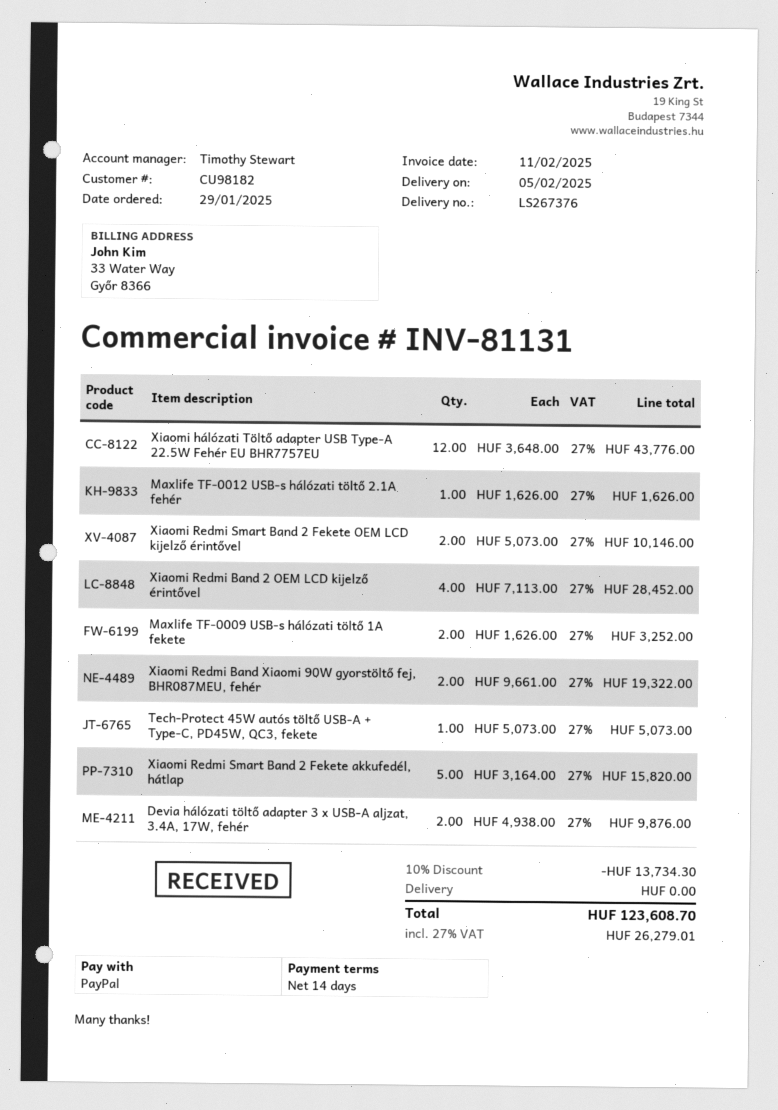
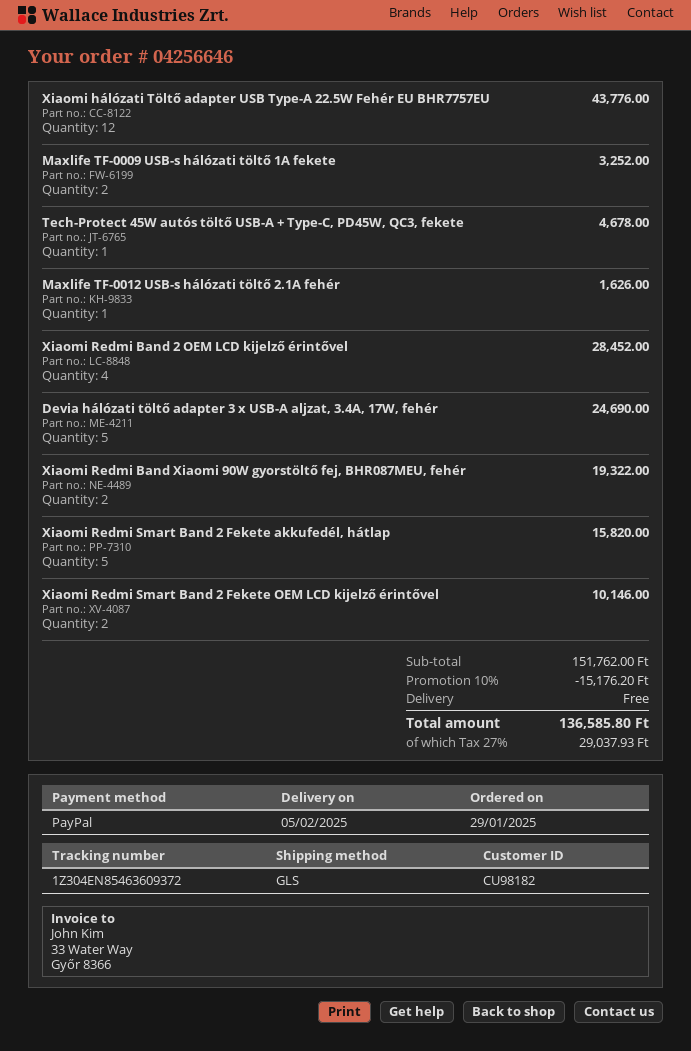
Tech-Protect 45W autós töltő USB-A + Type-C, PD45W, QC3, fekete: 1 for 5073.00 -> 1 for 4678.00
Devia hálózati töltő adapter 3 x USB-A aljzat, 3.4A, 17W, fehér: 2 for 9876.00 -> 5 for 24690.00
discount: 10% = 13734.30 -> 10% = 15176.20
tax: 27% = 26279.01 -> 27% = 29037.93
total: 123608.70 -> 136585.80

